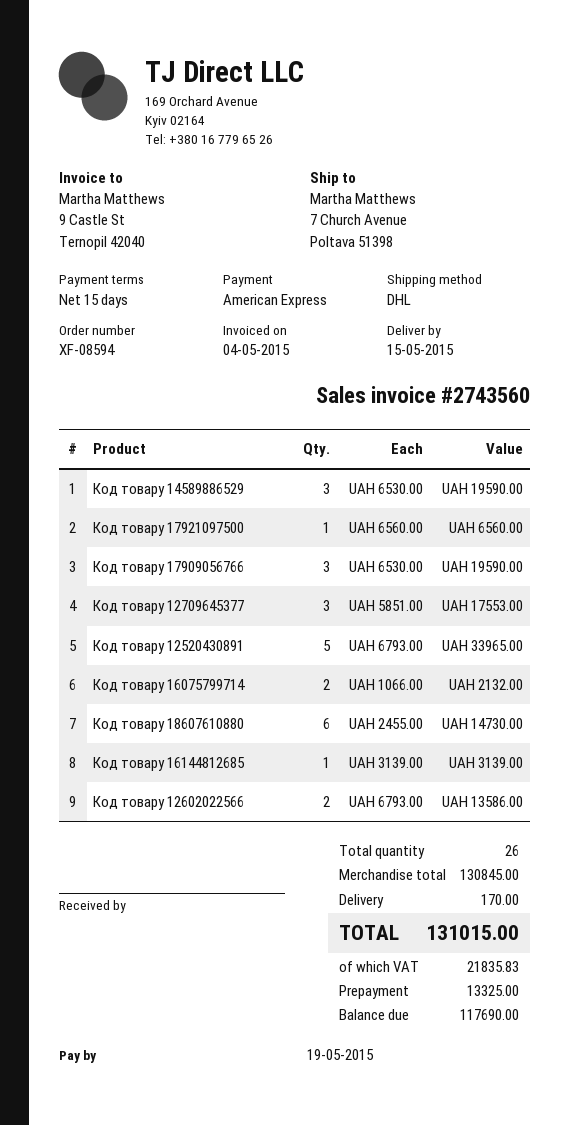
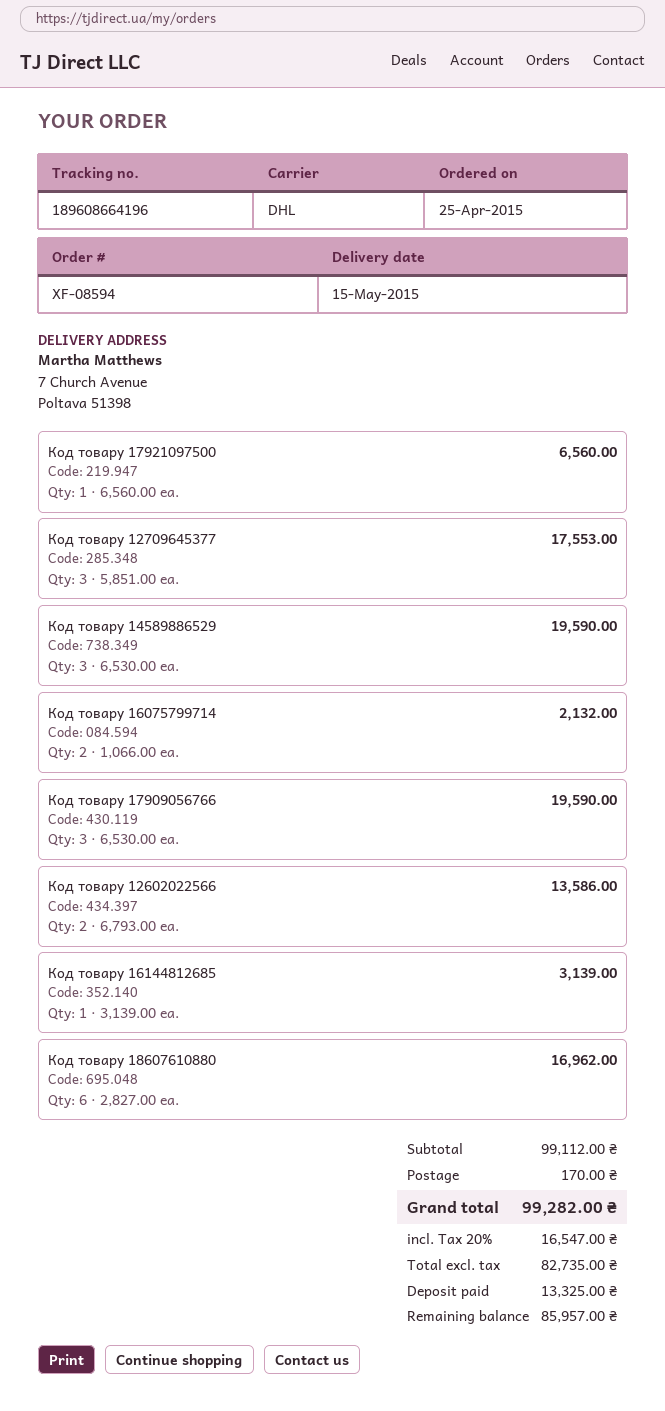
Код товару 12520430891: 5 x 6793.00 = 33965.00 -> none
Код товару 18607610880: 6 x 2455.00 = 14730.00 -> 6 x 2827.00 = 16962.00
subtotal: 130845.00 -> 99112.00
tax: 21835.83 -> 16547.00
total: 131015.00 -> 99282.00
balance: 117690.00 -> 85957.00

